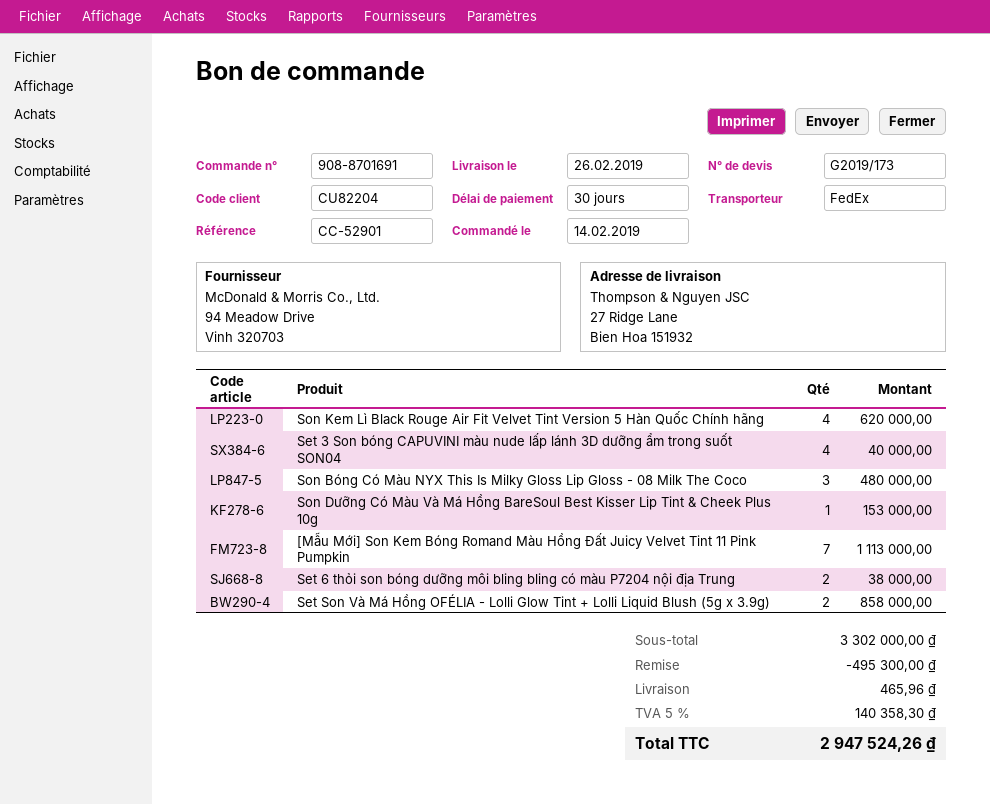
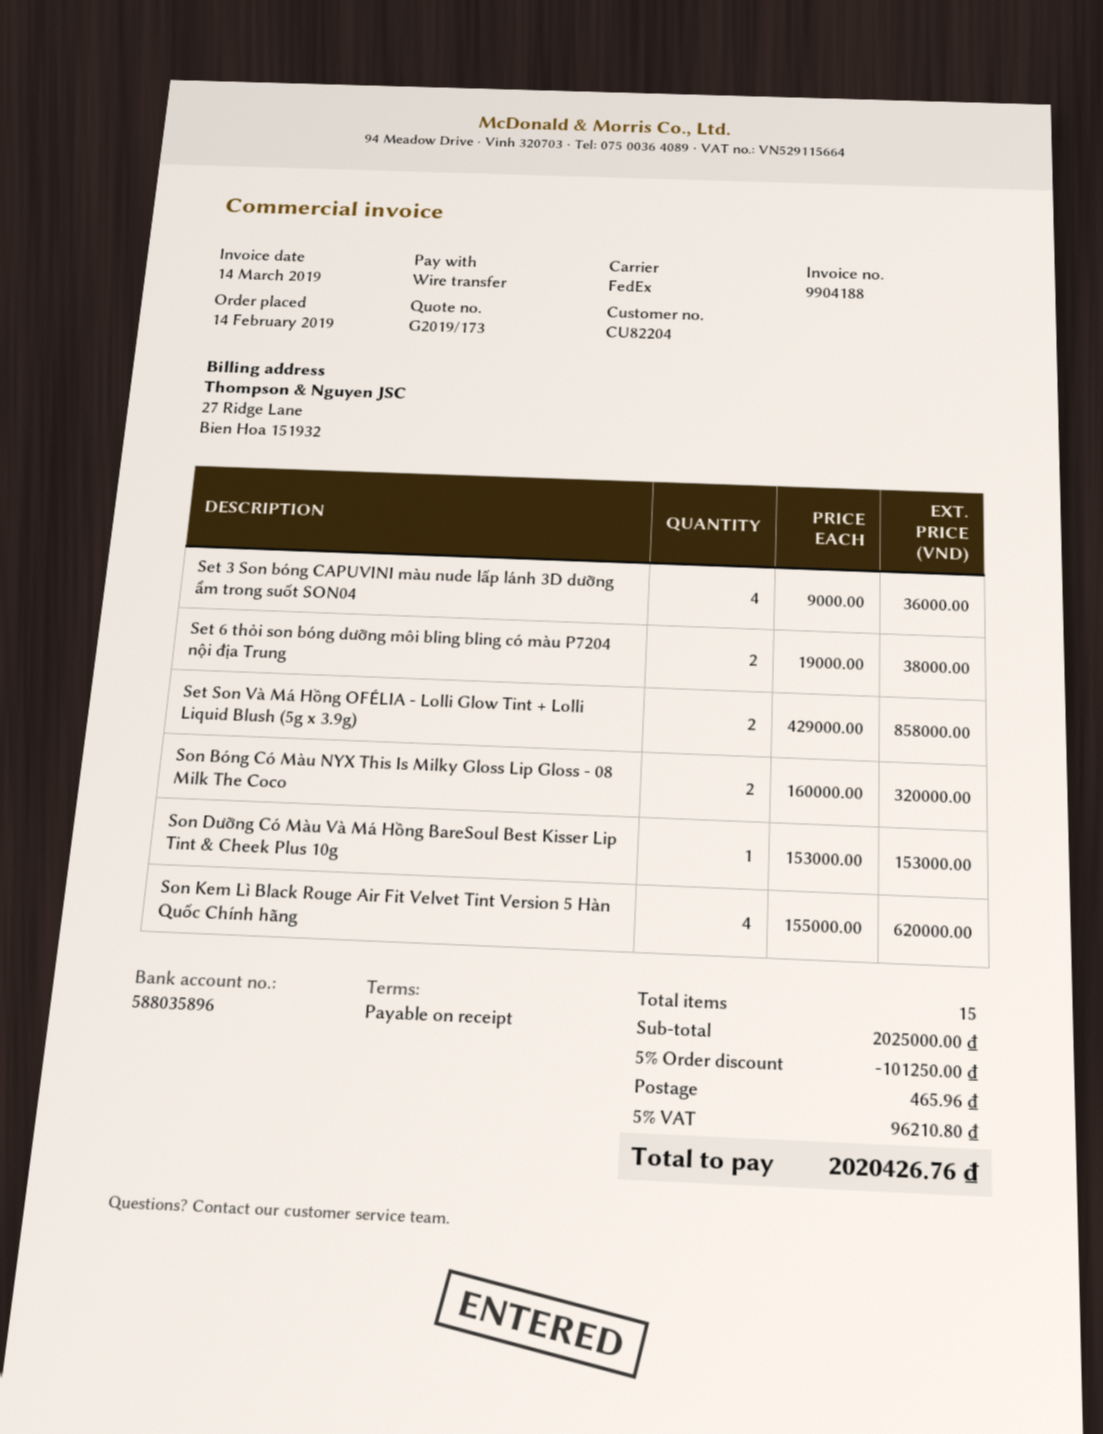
payment terms: 30 days -> on receipt
Set 3 Son bóng CAPUVINI màu nude lấp lánh 3D dưỡng ẩm trong suốt SON04: 4 for 40000.00 -> 4 for 36000.00
Son Bóng Có Màu NYX This Is Milky Gloss Lip Gloss - 08 Milk The Coco: 3 for 480000.00 -> 2 for 320000.00
[Mẫu Mới] Son Kem Bóng Romand Màu Hồng Đất Juicy Velvet Tint 11 Pink Pumpkin: 7 for 1113000.00 -> none
subtotal: 3302000.00 -> 2025000.00
discount: 495300.00 -> 101250.00
tax: 5% = 140358.30 -> 5% = 96210.80
total: 2947524.26 -> 2020426.76

